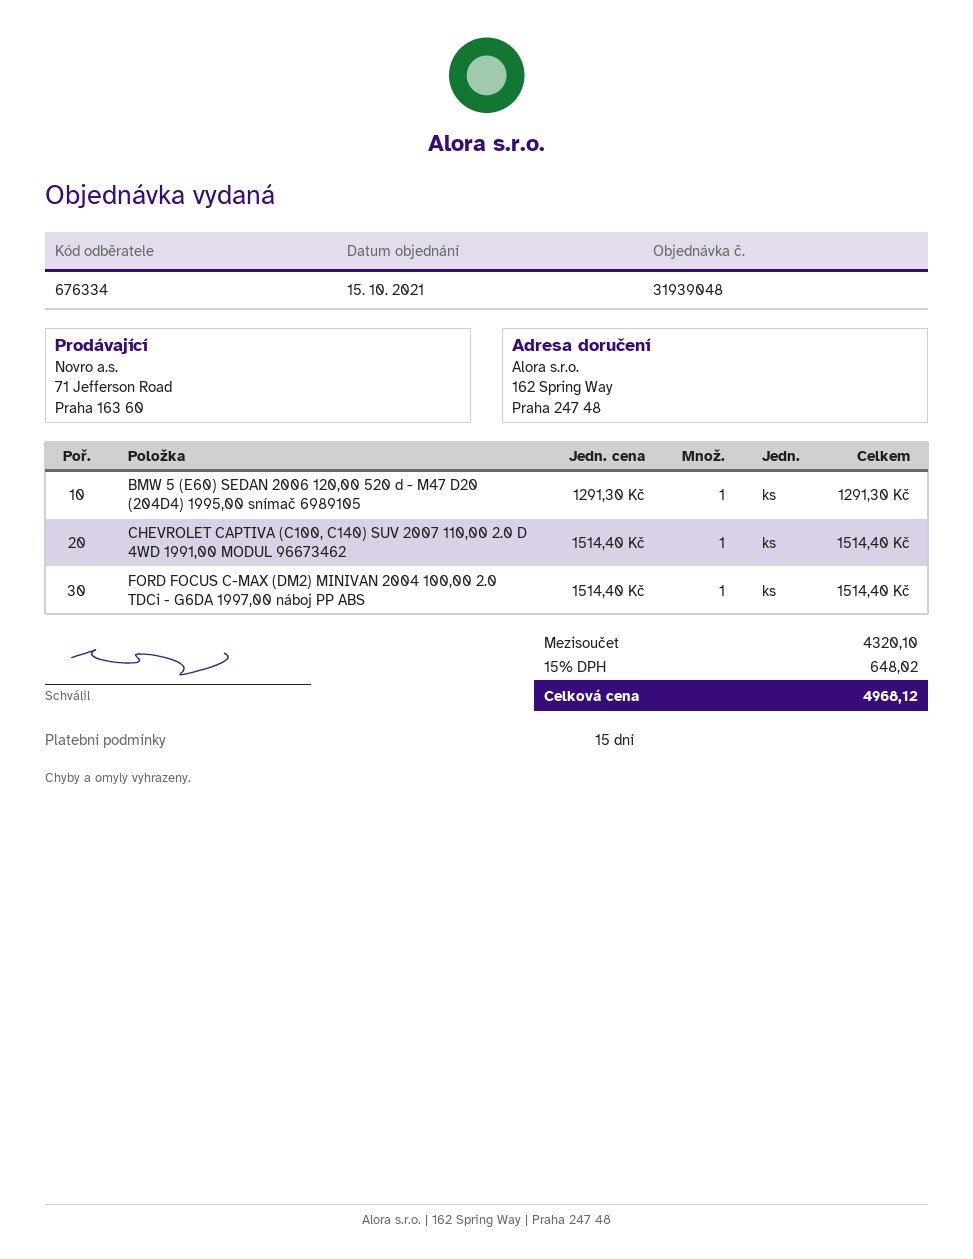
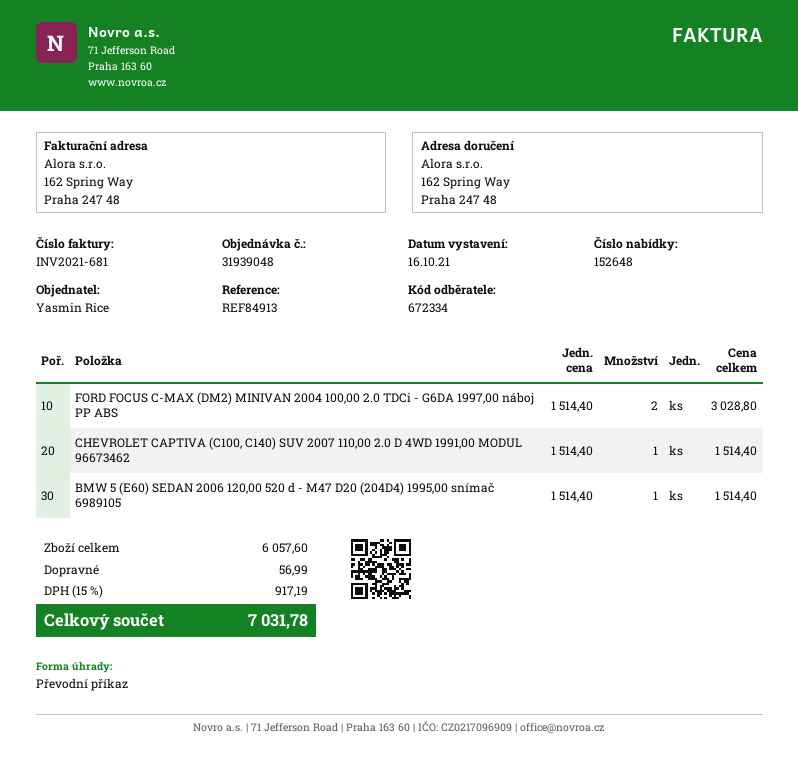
customer number: 676334 -> 672334
BMW 5 (E60) SEDAN 2006 120,00 520 d - M47 D20 (204D4) 1995,00 snímač 6989105: 1 x 1291.30 = 1291.30 -> 1 x 1514.40 = 1514.40
FORD FOCUS C-MAX (DM2) MINIVAN 2004 100,00 2.0 TDCi - G6DA 1997,00 náboj PP ABS: 1 x 1514.40 = 1514.40 -> 2 x 1514.40 = 3028.80
subtotal: 4320.10 -> 6057.60
shipping: none -> 56.99
tax: 15% = 648.02 -> 15% = 917.19
total: 4968.12 -> 7031.78

